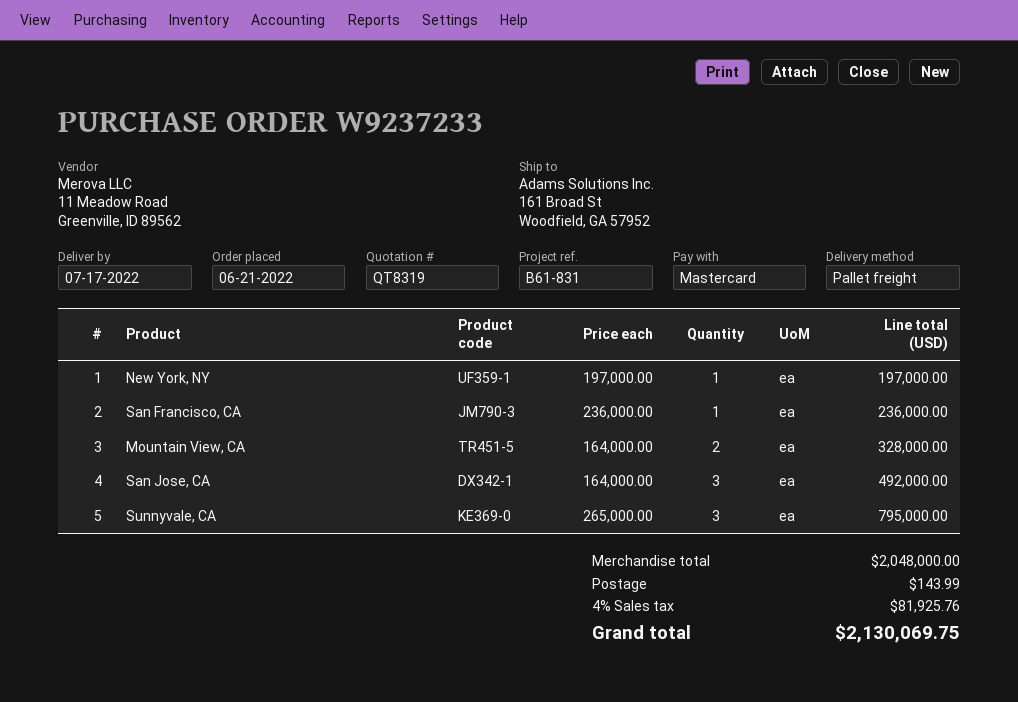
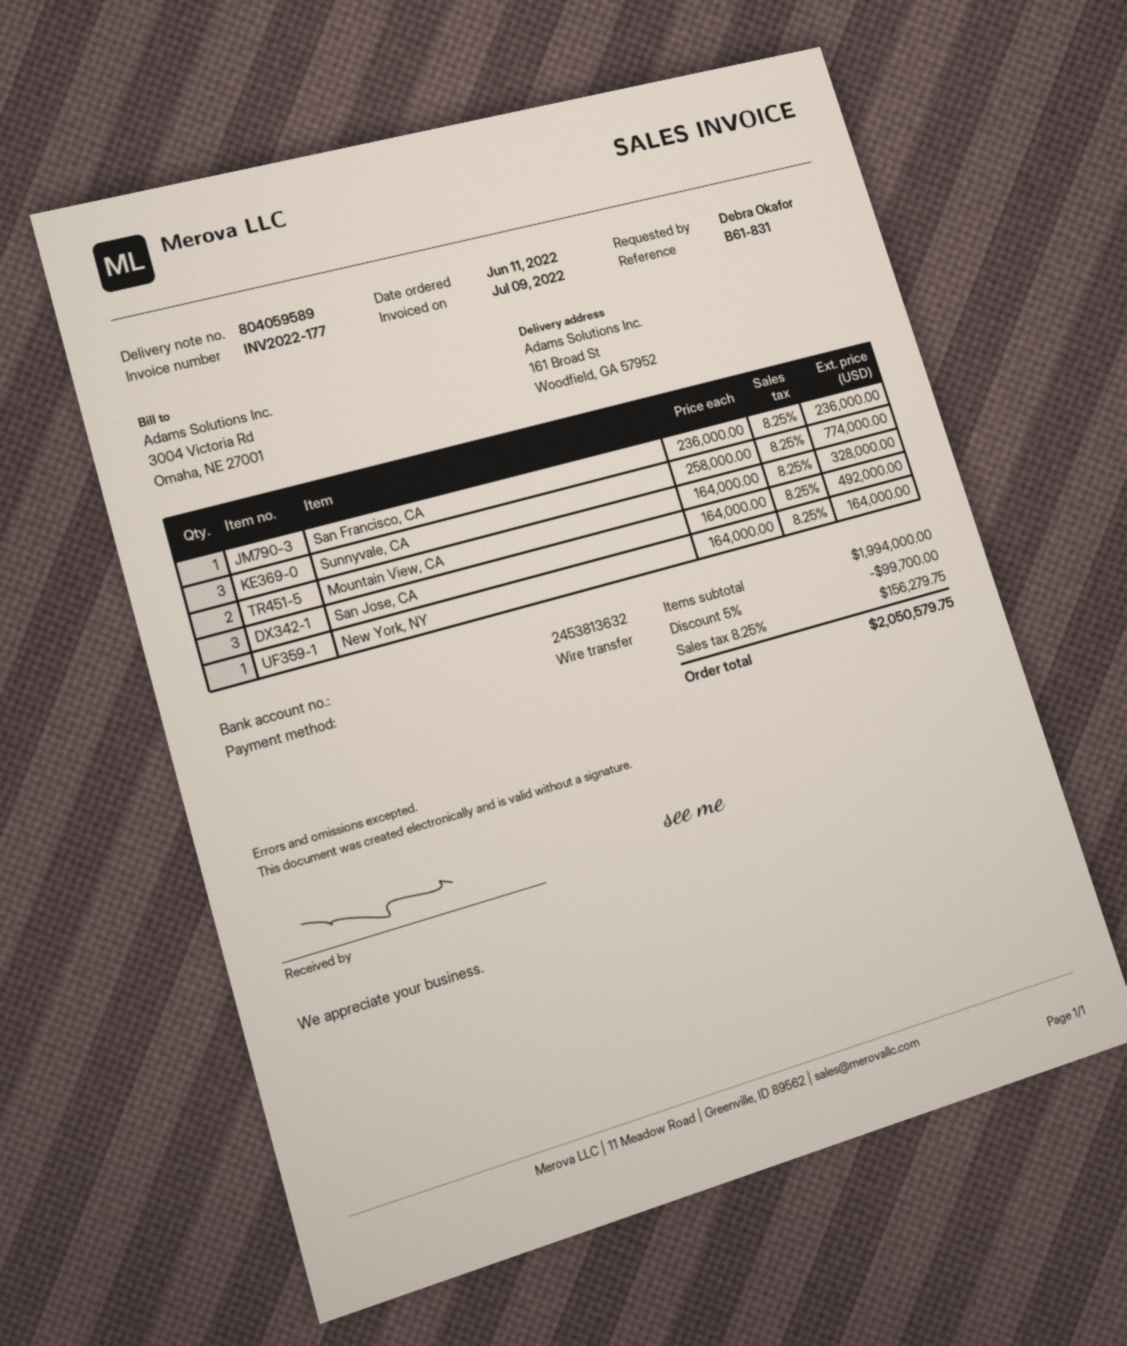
order date: 2022-06-21 -> 2022-06-11
payment method: Mastercard -> bank transfer
New York, NY: 1 x 197000.00 = 197000.00 -> 1 x 164000.00 = 164000.00
Sunnyvale, CA: 3 x 265000.00 = 795000.00 -> 3 x 258000.00 = 774000.00
subtotal: 2048000.00 -> 1994000.00
discount: none -> 5% = 99700.00
shipping: 143.99 -> none
tax: 4% = 81925.76 -> 8.25% = 156279.75
total: 2130069.75 -> 2050579.75

